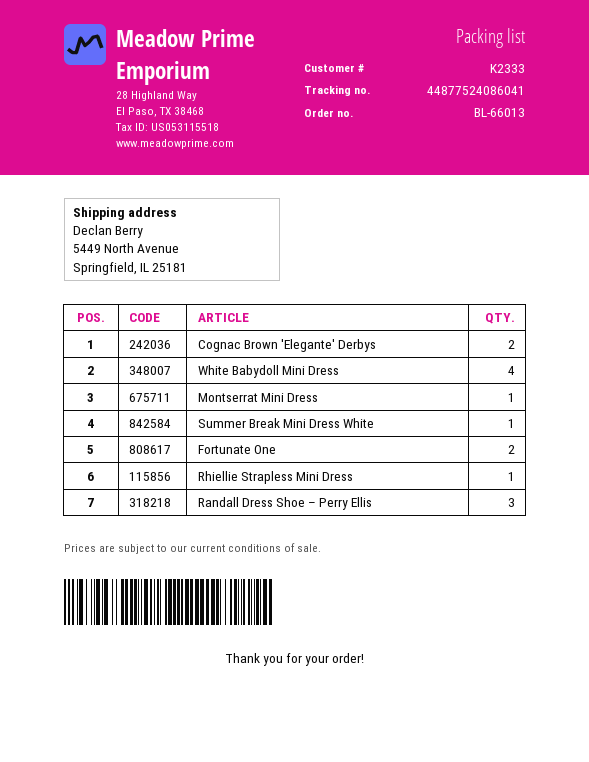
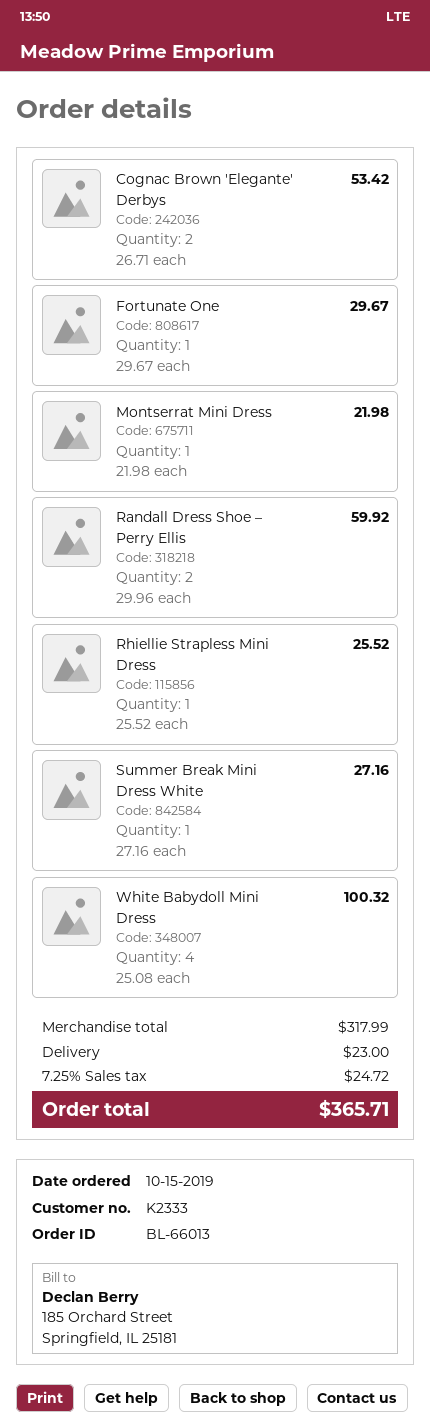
Fortunate One: 2 -> 1
Randall Dress Shoe – Perry Ellis: 3 -> 2

